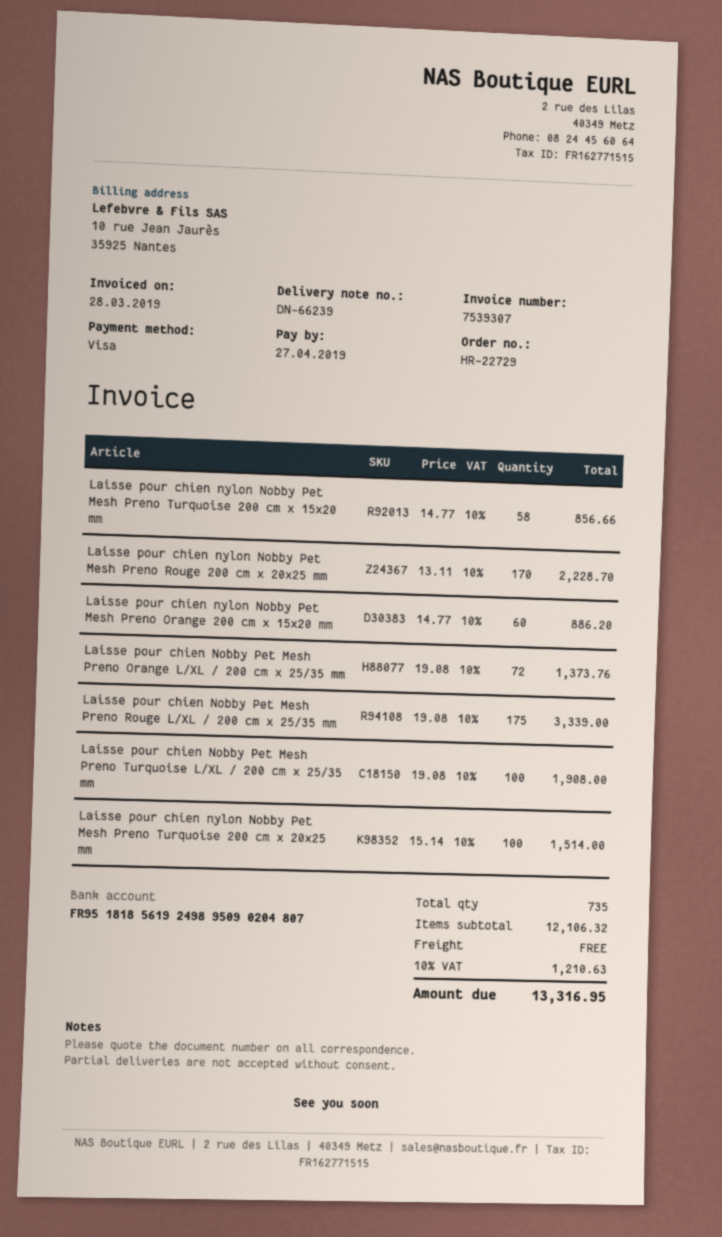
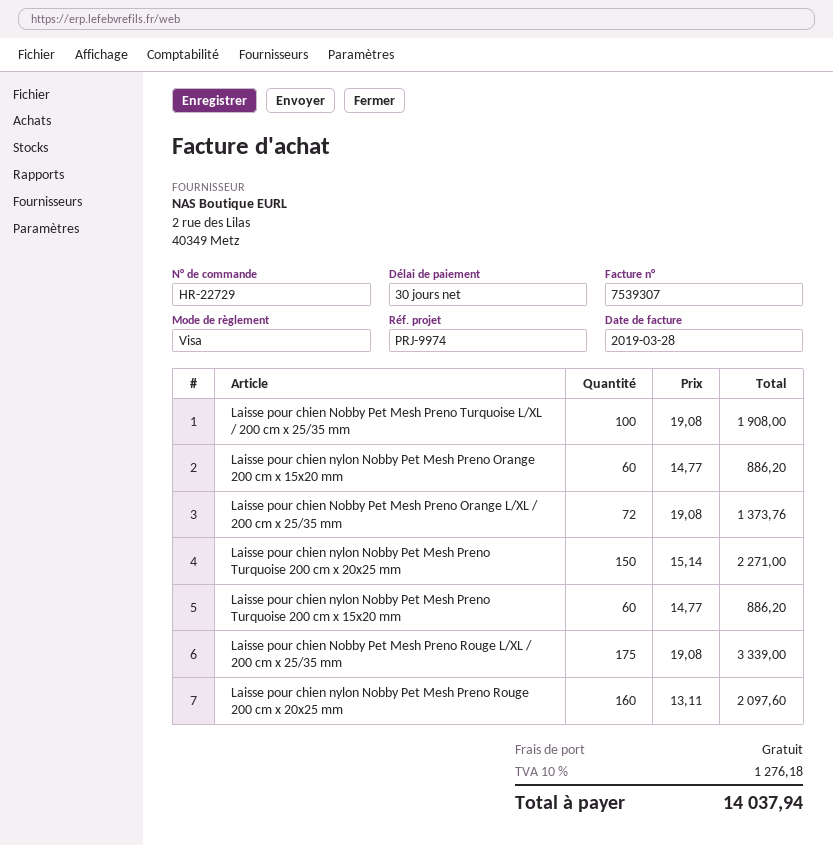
Laisse pour chien nylon Nobby Pet Mesh Preno Turquoise 200 cm x 15x20 mm: 58 x 14.77 = 856.66 -> 60 x 14.77 = 886.20
Laisse pour chien nylon Nobby Pet Mesh Preno Rouge 200 cm x 20x25 mm: 170 x 13.11 = 2228.70 -> 160 x 13.11 = 2097.60
Laisse pour chien nylon Nobby Pet Mesh Preno Turquoise 200 cm x 20x25 mm: 100 x 15.14 = 1514.00 -> 150 x 15.14 = 2271.00
tax: 10% = 1210.63 -> 10% = 1276.18
total: 13316.95 -> 14037.94

